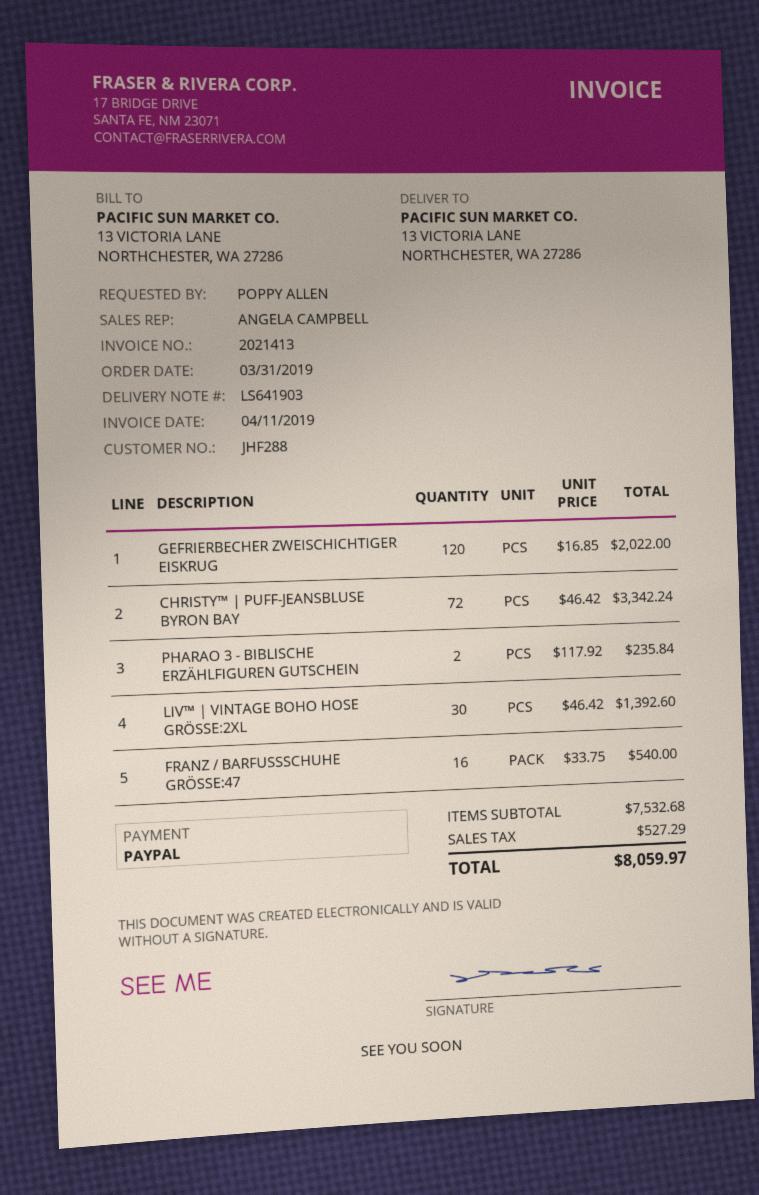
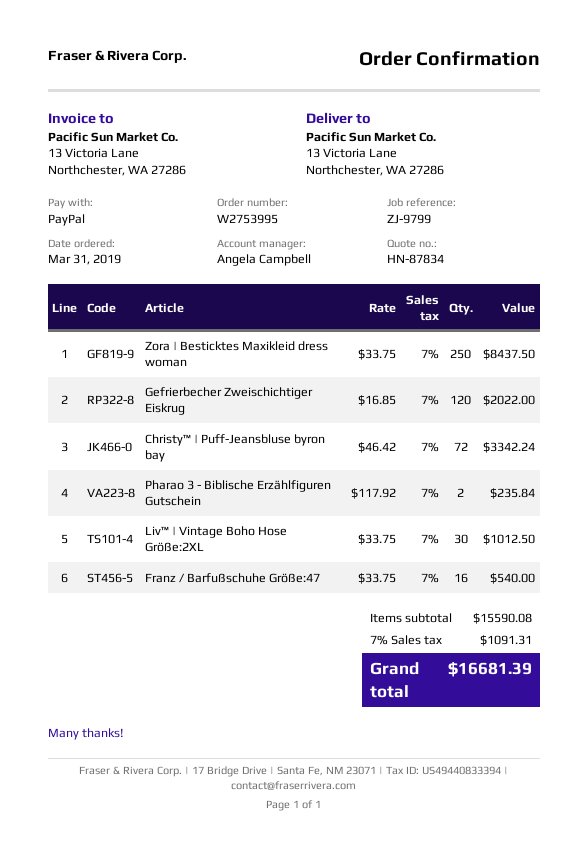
LIV™ | VINTAGE BOHO HOSE GRÖSSE:2XL: 30 x 46.42 = 1392.60 -> 30 x 33.75 = 1012.50
Zora | Besticktes Maxikleid dress woman: none -> 250 x 33.75 = 8437.50
subtotal: 7532.68 -> 15590.08
tax: 527.29 -> 1091.31
total: 8059.97 -> 16681.39

